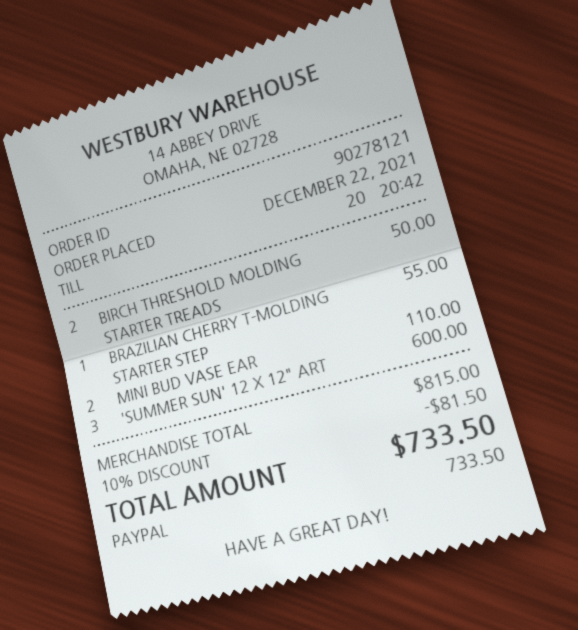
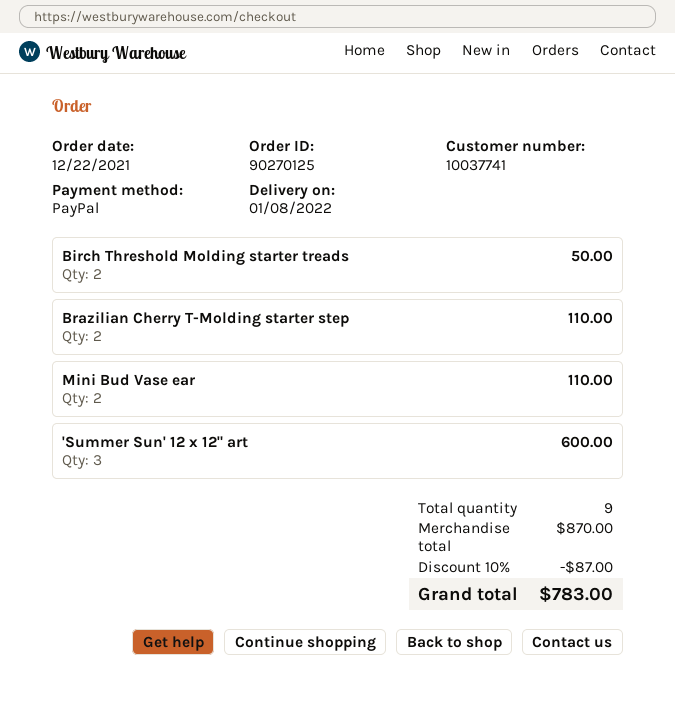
order number: 90278121 -> 90270125
BRAZILIAN CHERRY T-MOLDING STARTER STEP: 1 for 55.00 -> 2 for 110.00
subtotal: 815.00 -> 870.00
discount: 10% = 81.50 -> 10% = 87.00
total: 733.50 -> 783.00

